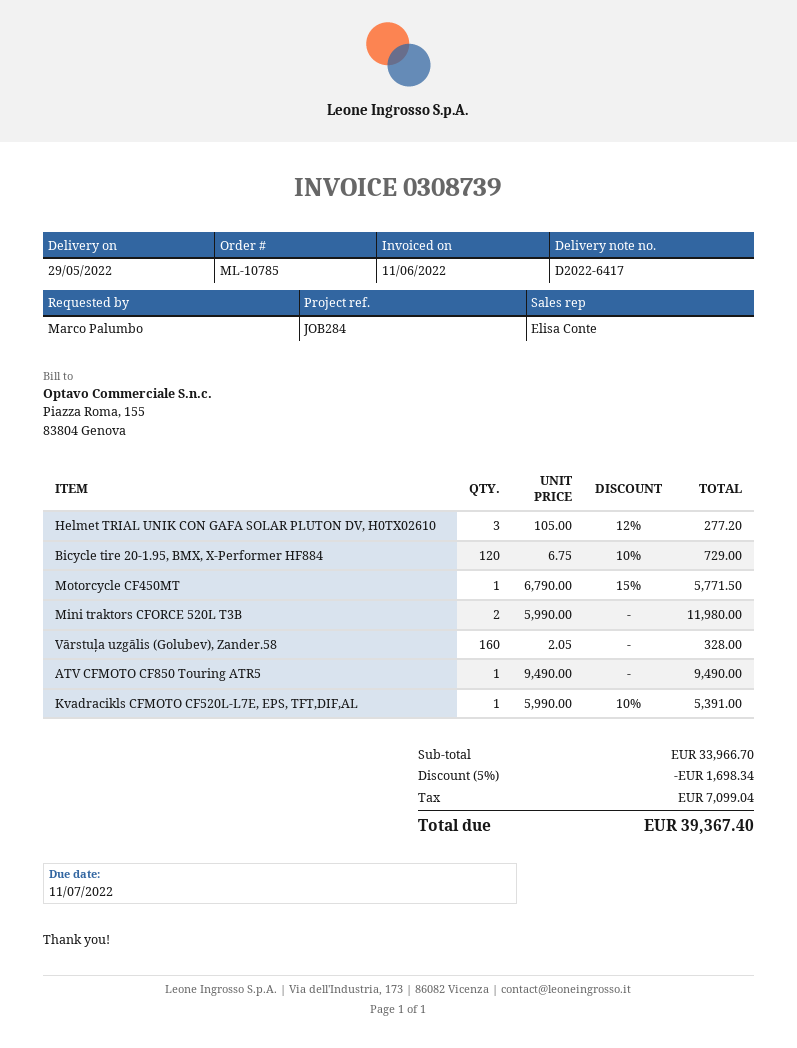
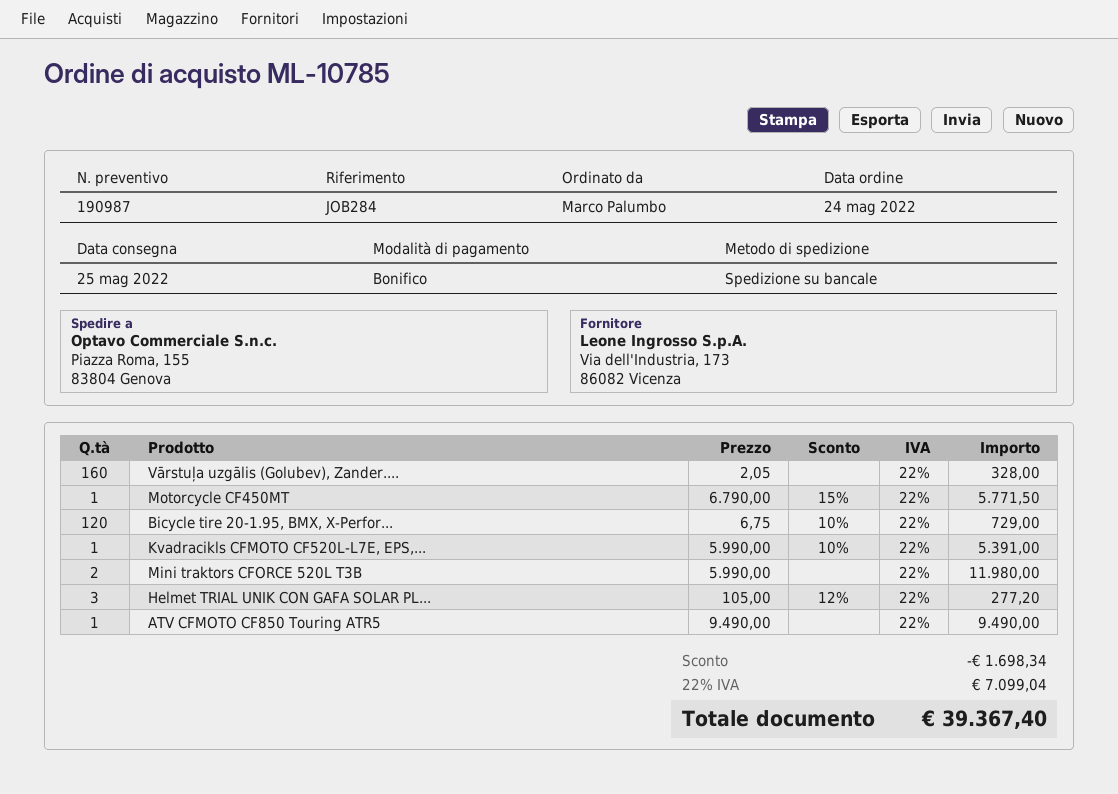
delivery date: 2022-05-29 -> 2022-05-25

